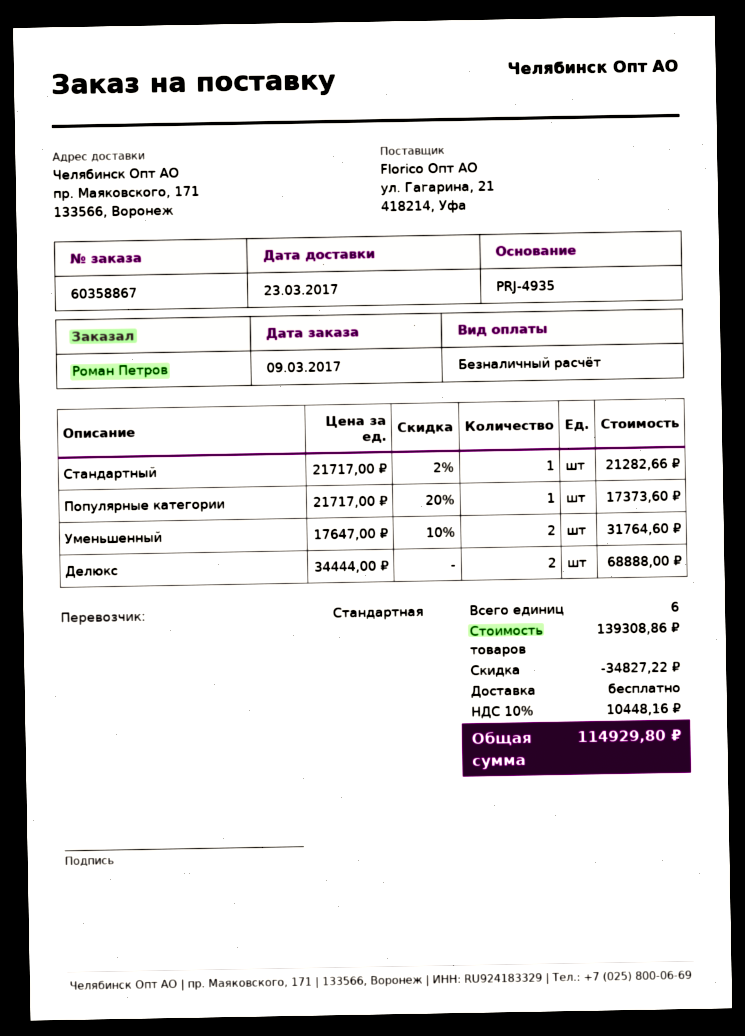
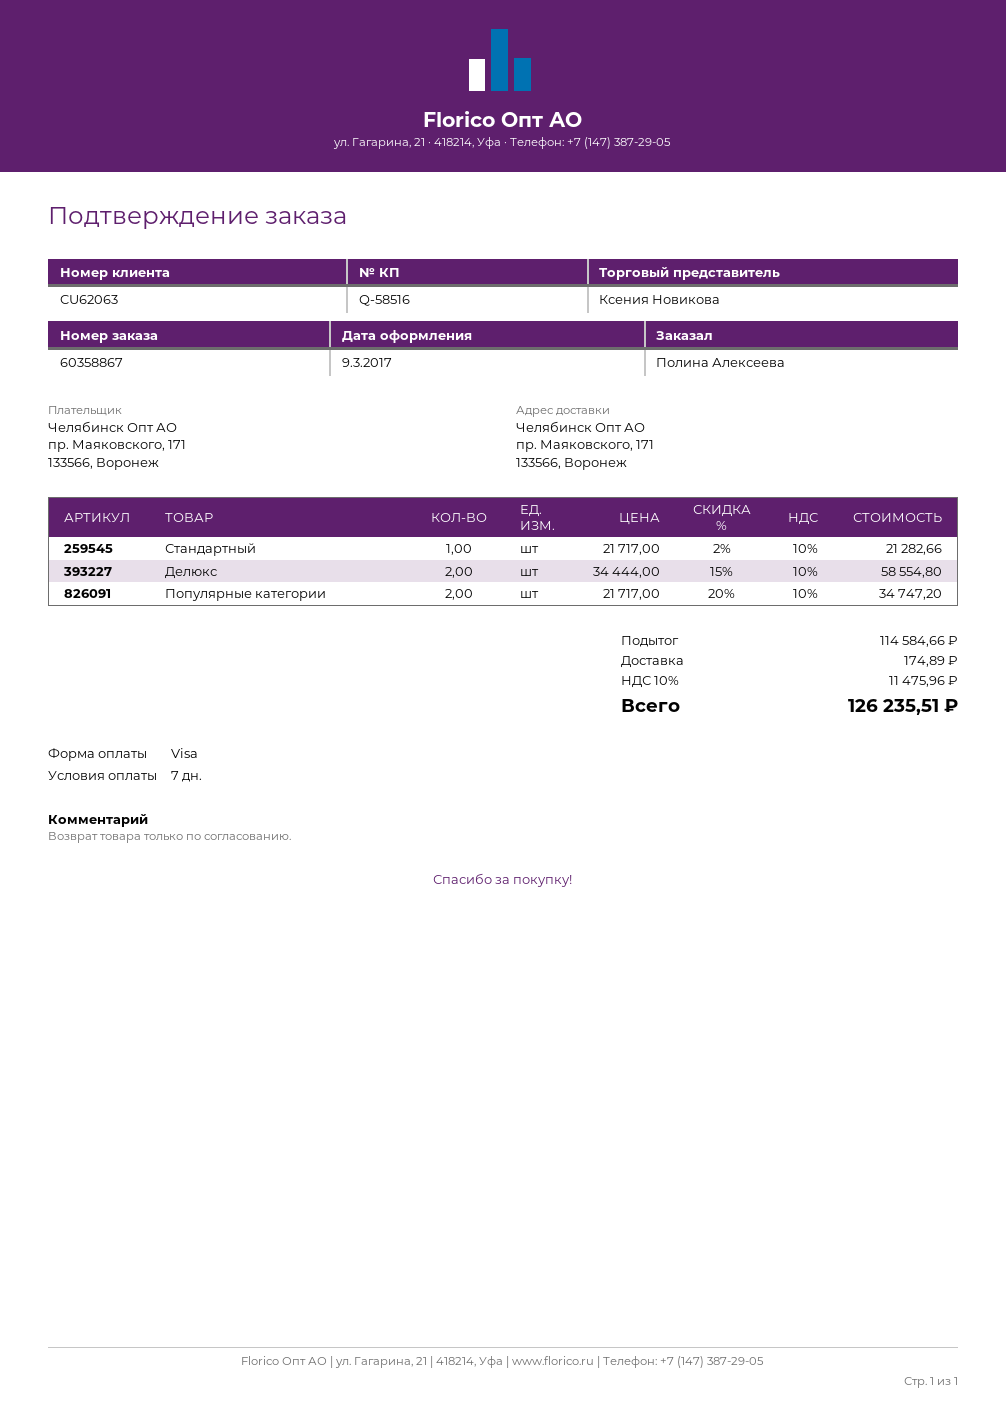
ordered by: Роман Петров -> Полина Алексеева
payment method: bank transfer -> Visa
Популярные категории: 1 x 21717.00 - 20% = 17373.60 -> 2 x 21717.00 - 20% = 34747.20
Уменьшенный: 2 x 17647.00 - 10% = 31764.60 -> none
Делюкс: 2 x 34444.00 = 68888.00 -> 2 x 34444.00 - 15% = 58554.80
subtotal: 139308.86 -> 114584.66
discount: 34827.22 -> none
shipping: 0.00 -> 174.89
tax: 10% = 10448.16 -> 10% = 11475.96
total: 114929.80 -> 126235.51

